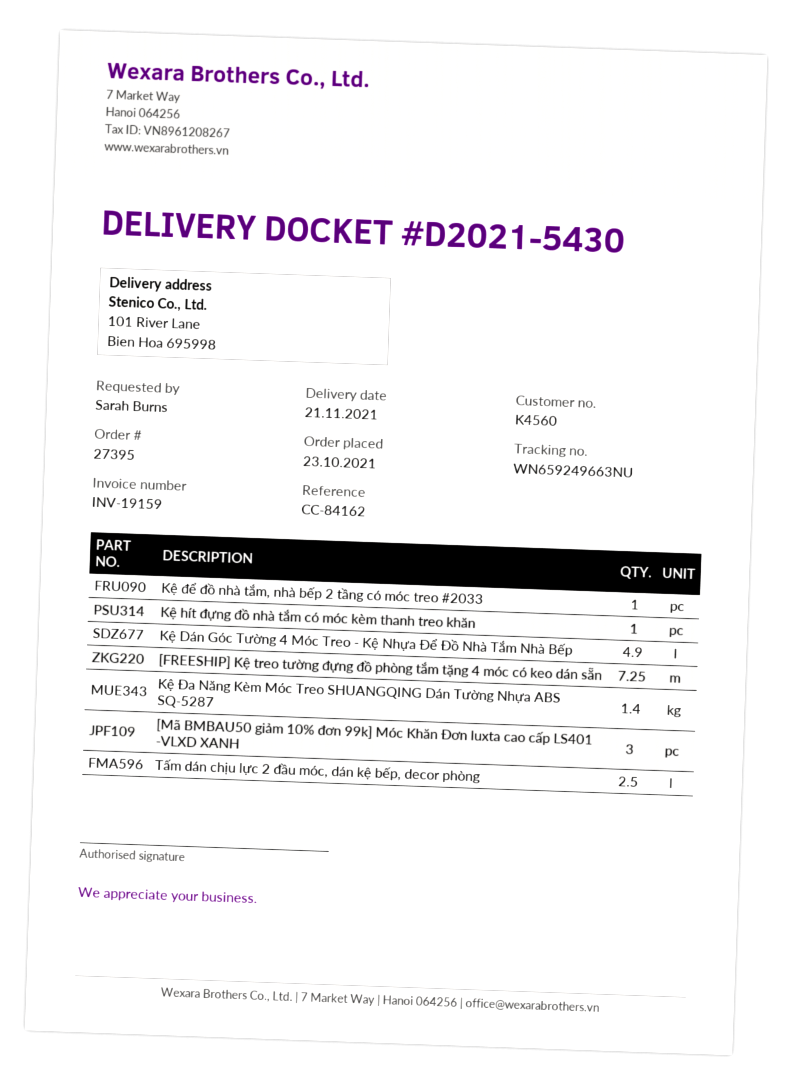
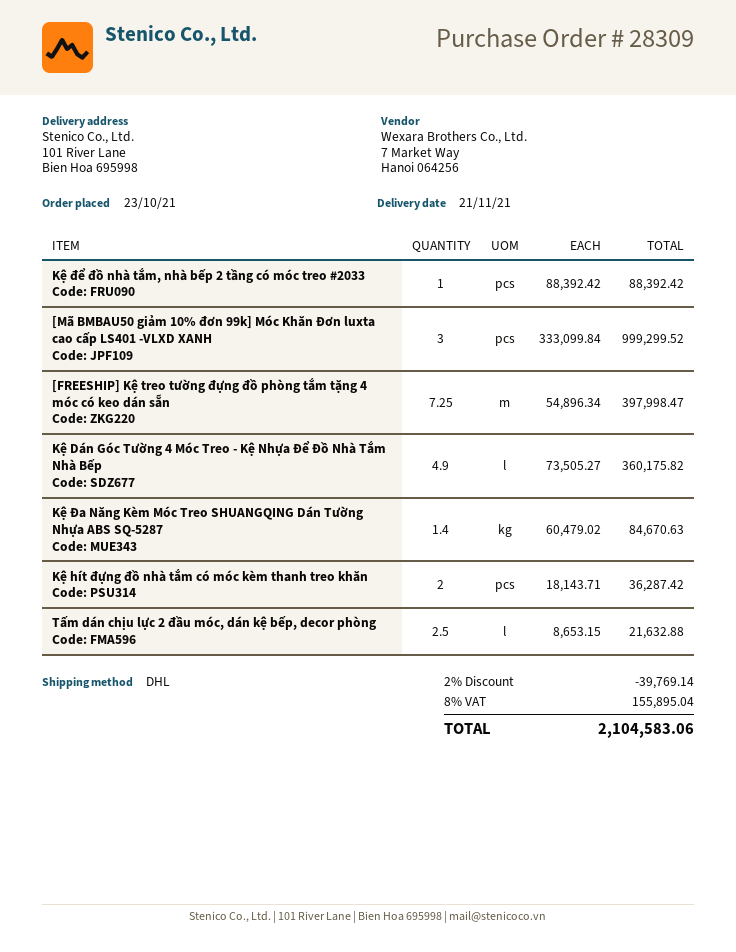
order number: 27395 -> 28309
Kệ hít đựng đồ nhà tắm có móc kèm thanh treo khăn: 1 -> 2

